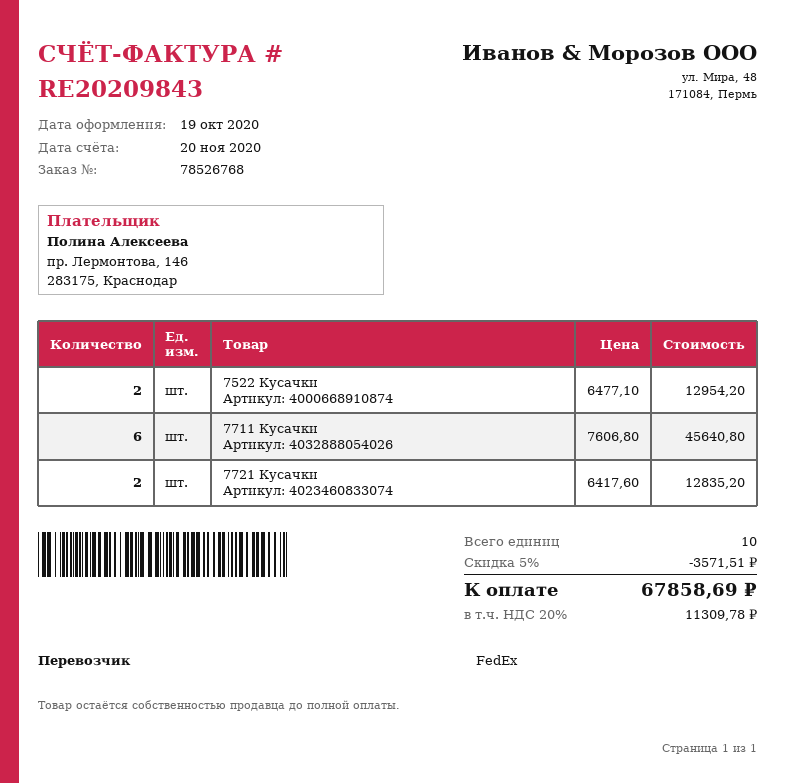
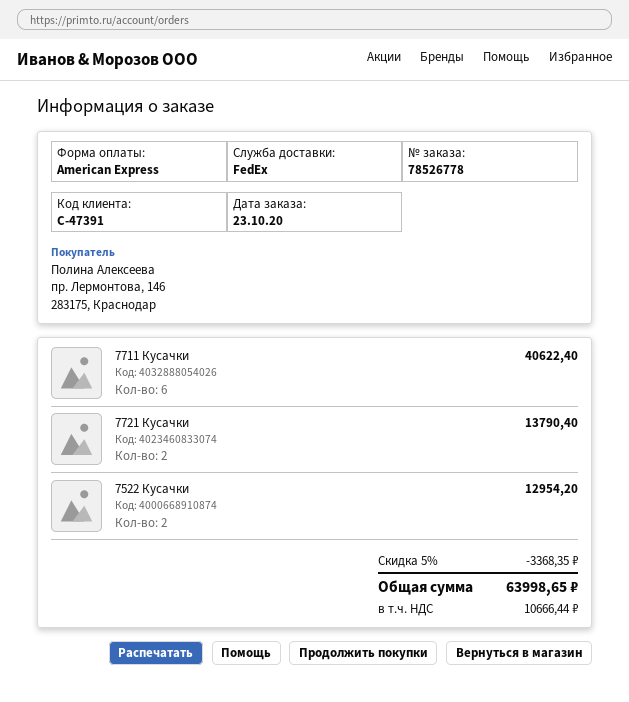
order number: 78526768 -> 78526778
order date: 2020-10-19 -> 2020-10-23
7711 Кусачки: 6 for 45640.80 -> 6 for 40622.40
7721 Кусачки: 2 for 12835.20 -> 2 for 13790.40
discount: 5% = 3571.51 -> 5% = 3368.35
tax: 11309.78 -> 10666.44
total: 67858.69 -> 63998.65

